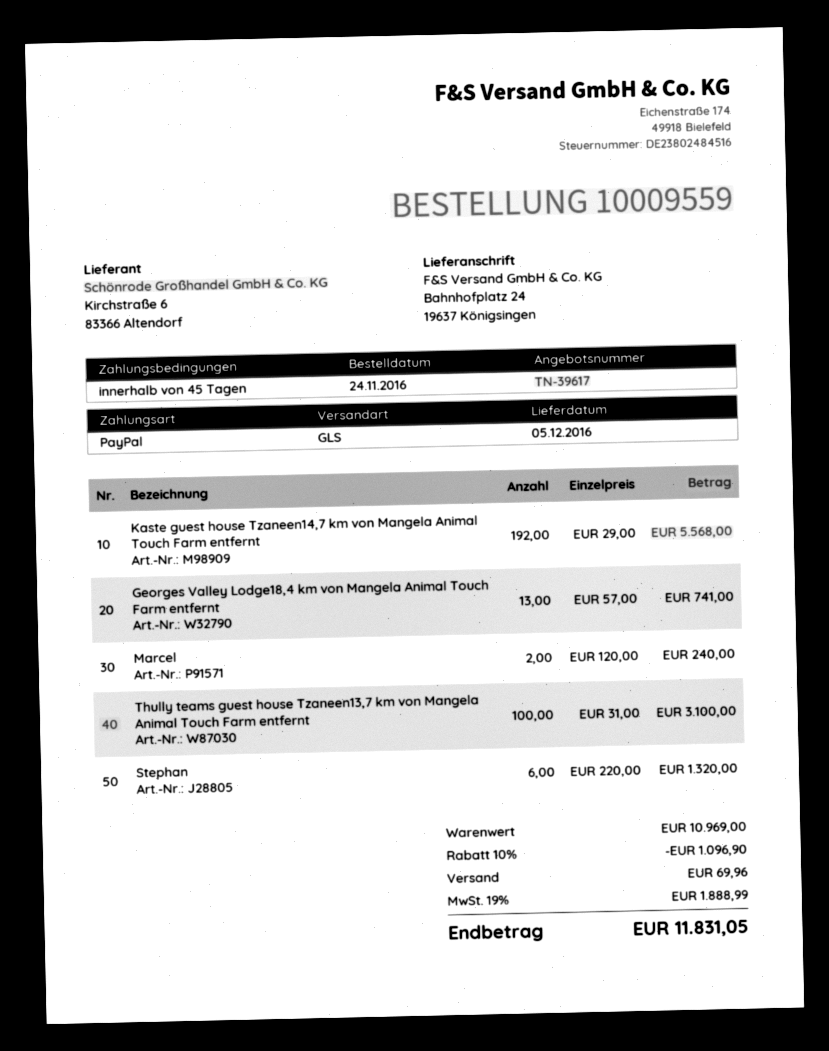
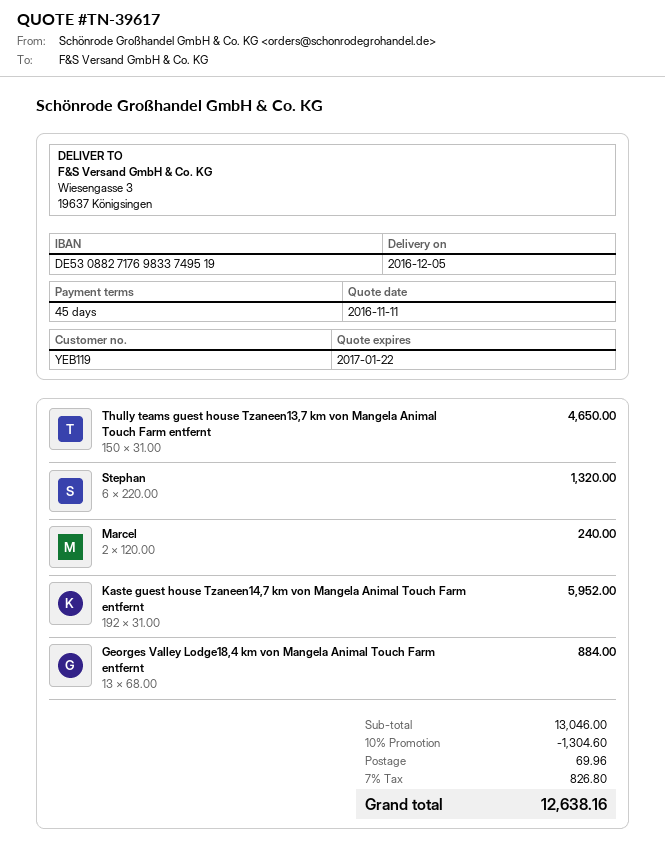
ship to: Bahnhofplatz 24, 19637 Königsingen -> Wiesengasse 3, 19637 Königsingen
Kaste guest house Tzaneen14,7 km von Mangela Animal Touch Farm entfernt: 192 x 29.00 = 5568.00 -> 192 x 31.00 = 5952.00
Georges Valley Lodge18,4 km von Mangela Animal Touch Farm entfernt: 13 x 57.00 = 741.00 -> 13 x 68.00 = 884.00
Thully teams guest house Tzaneen13,7 km von Mangela Animal Touch Farm entfernt: 100 x 31.00 = 3100.00 -> 150 x 31.00 = 4650.00
subtotal: 10969.00 -> 13046.00
discount: 10% = 1096.90 -> 10% = 1304.60
tax: 19% = 1888.99 -> 7% = 826.80
total: 11831.05 -> 12638.16

